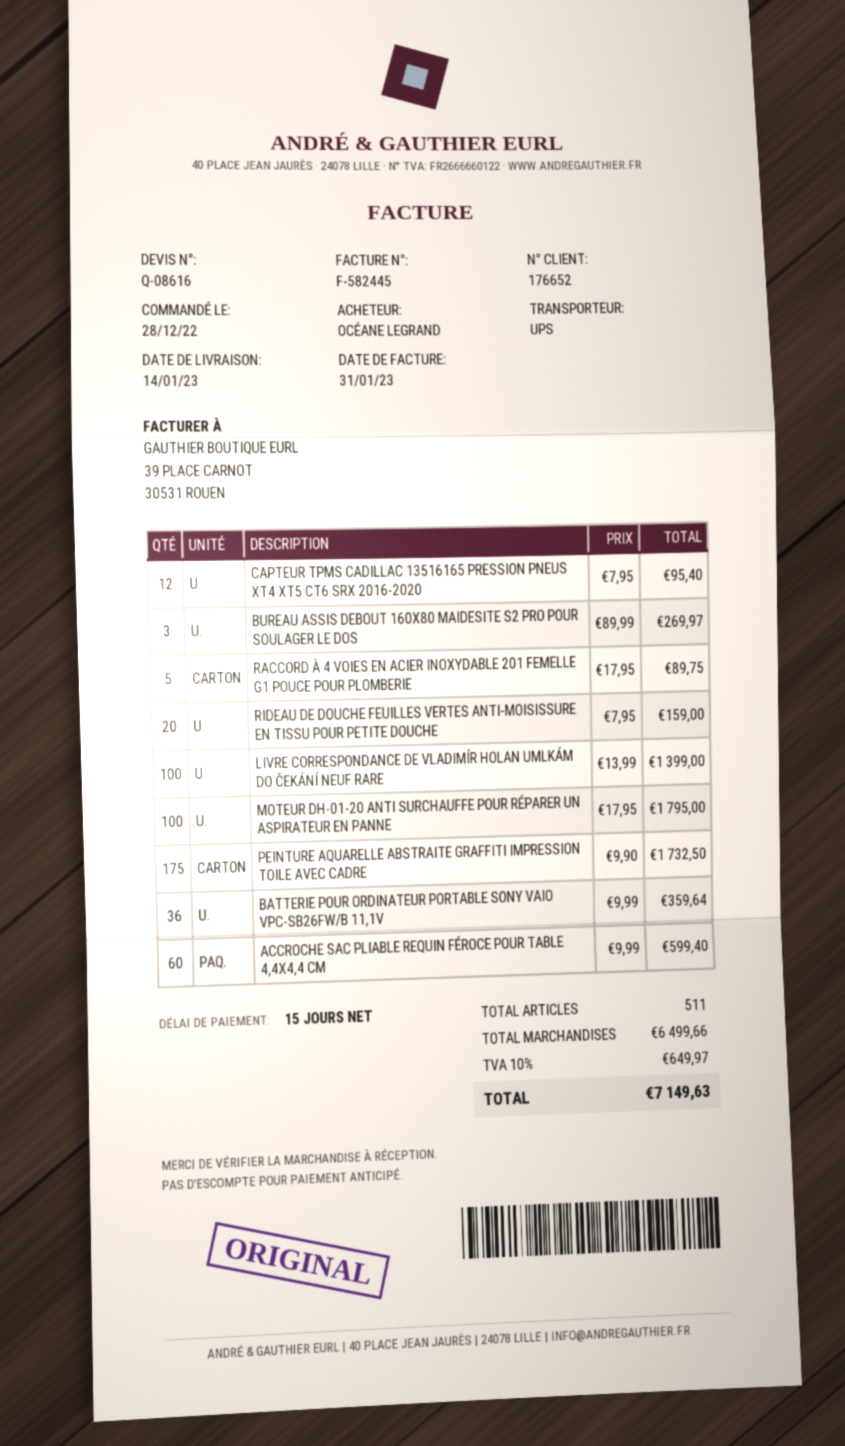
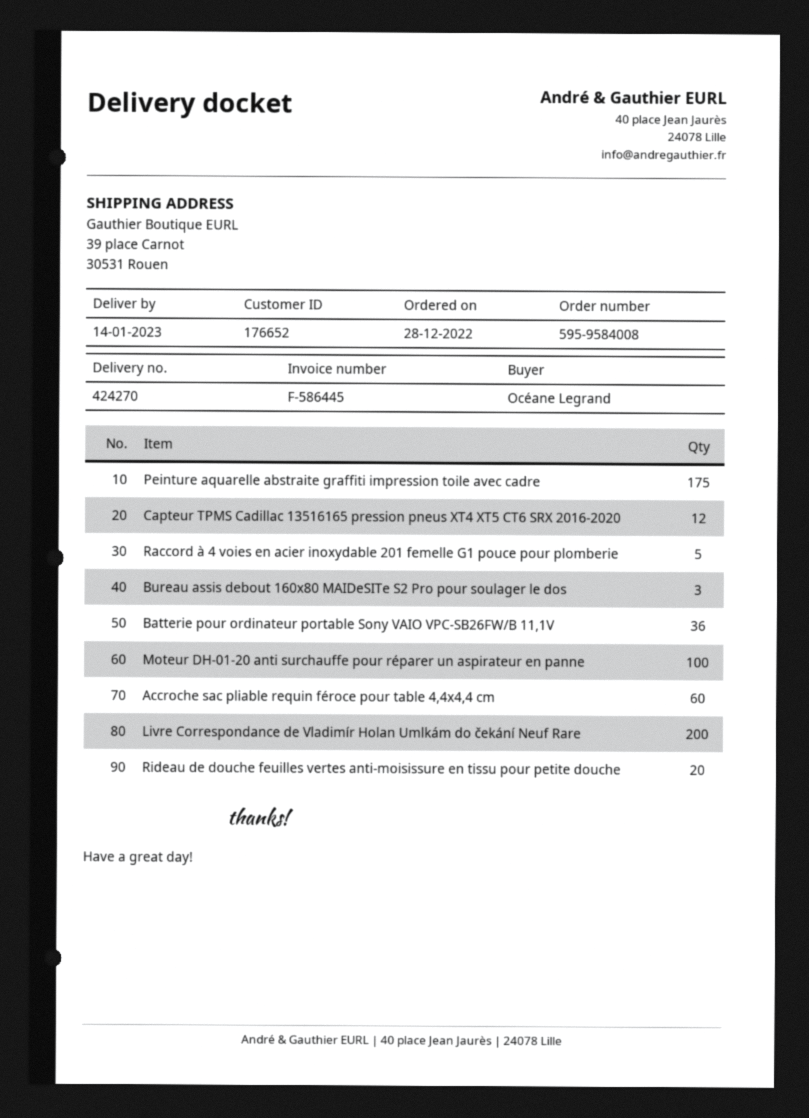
invoice number: F-582445 -> F-586445
LIVRE CORRESPONDANCE DE VLADIMÍR HOLAN UMLKÁM DO ČEKÁNÍ NEUF RARE: 100 -> 200

